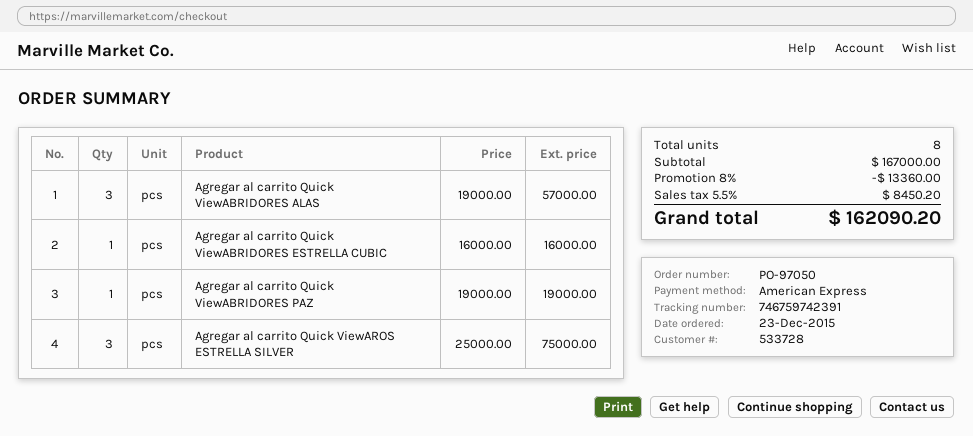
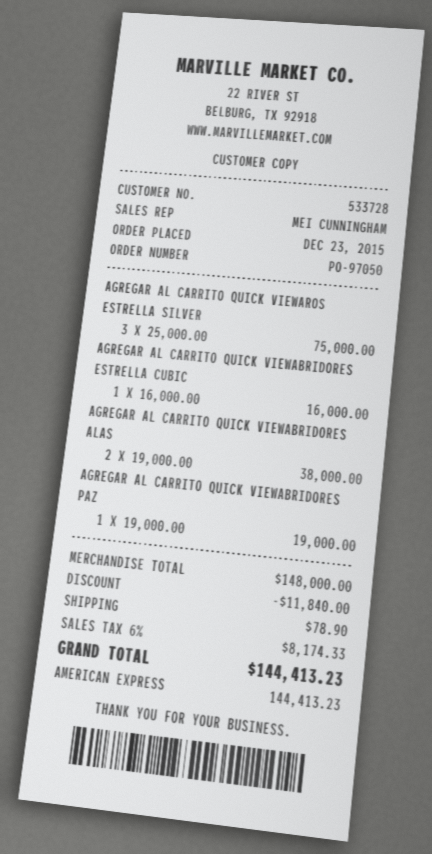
Agregar al carrito Quick ViewABRIDORES ALAS: 3 x 19000.00 = 57000.00 -> 2 x 19000.00 = 38000.00
subtotal: 167000.00 -> 148000.00
discount: 13360.00 -> 11840.00
shipping: none -> 78.90
tax: 5.5% = 8450.20 -> 6% = 8174.33
total: 162090.20 -> 144413.23

